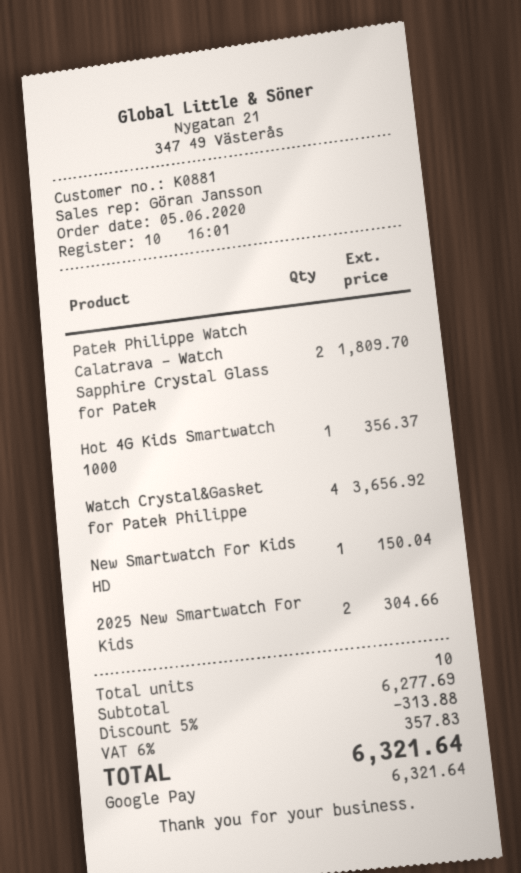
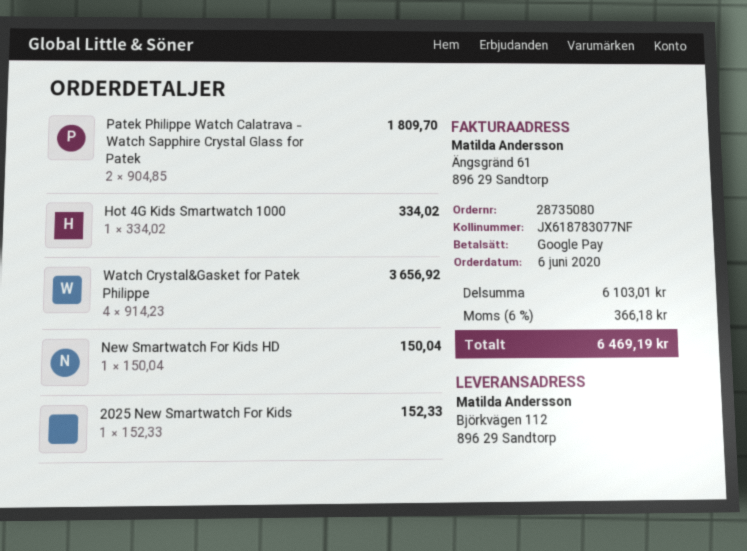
order date: 2020-06-05 -> 2020-06-06
Hot 4G Kids Smartwatch 1000: 1 for 356.37 -> 1 for 334.02
2025 New Smartwatch For Kids: 2 for 304.66 -> 1 for 152.33
subtotal: 6277.69 -> 6103.01
discount: 5% = 313.88 -> none
tax: 6% = 357.83 -> 6% = 366.18
total: 6321.64 -> 6469.19

